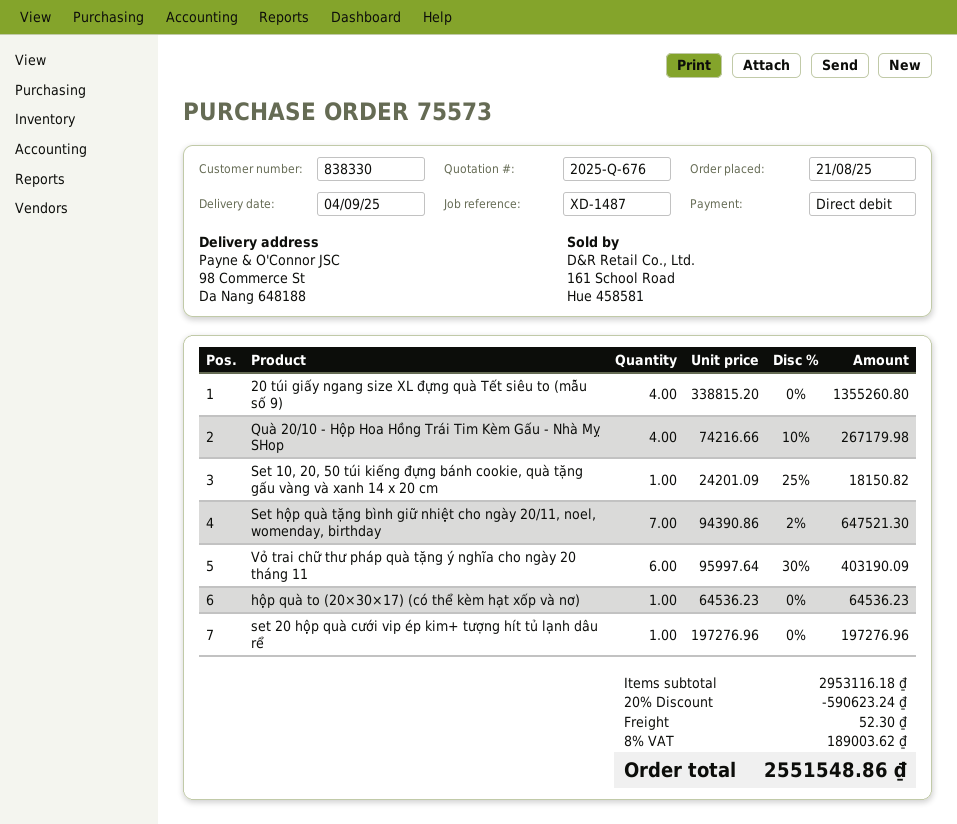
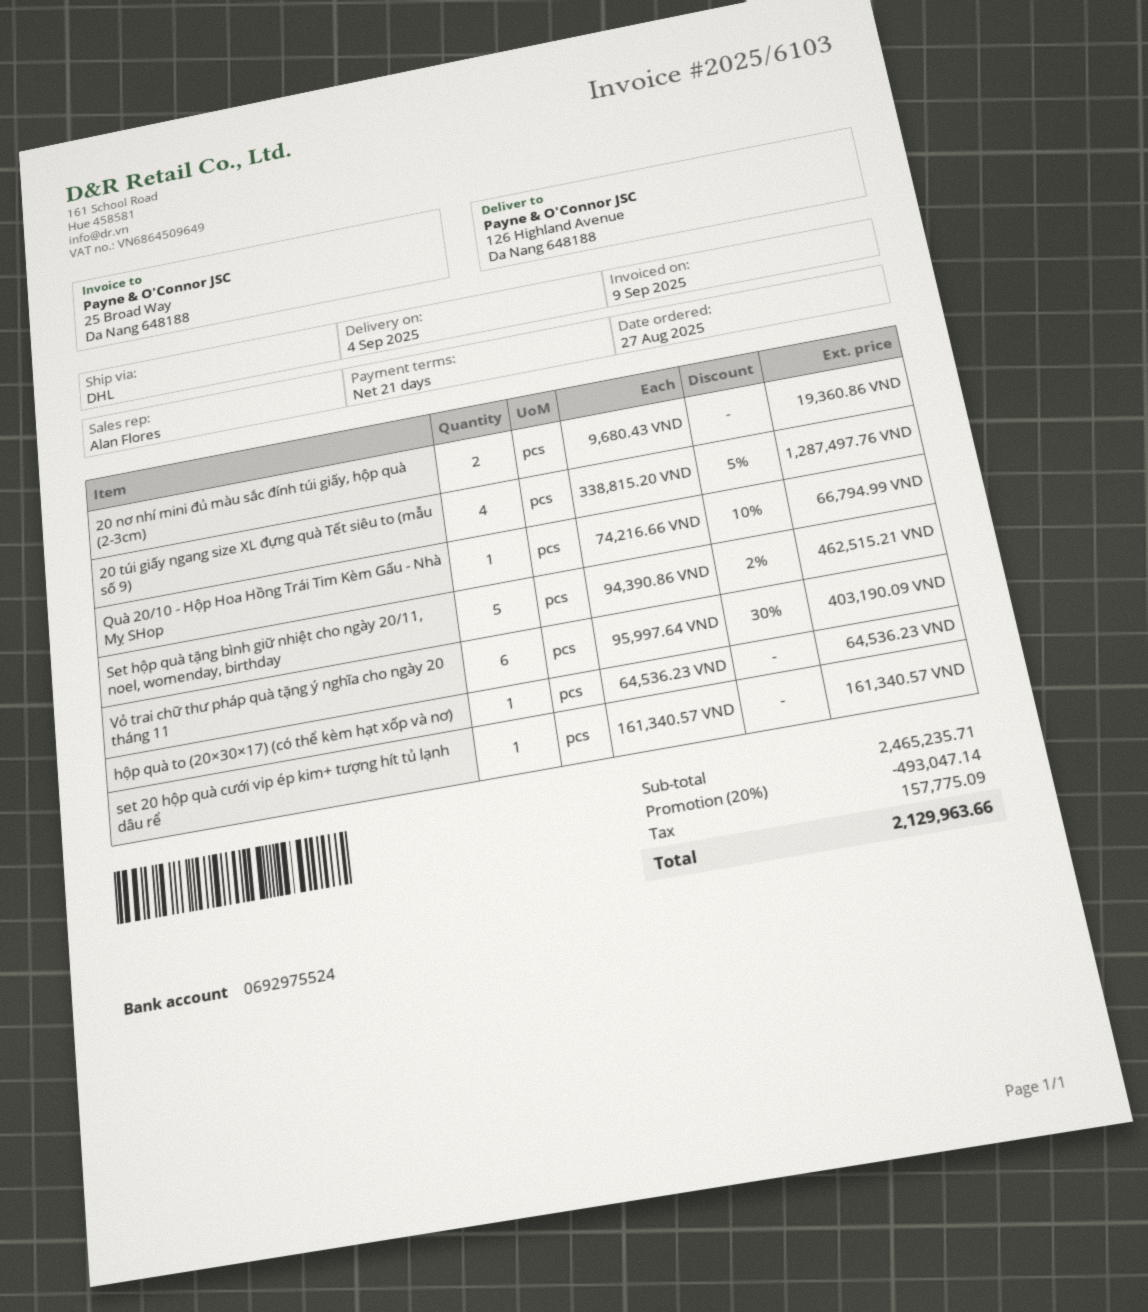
order date: 2025-08-21 -> 2025-08-27
ship to: 98 Commerce St, Da Nang 648188 -> 126 Highland Avenue, Da Nang 648188
20 túi giấy ngang size XL đựng quà Tết siêu to (mẫu số 9): 4 x 338815.20 = 1355260.80 -> 4 x 338815.20 - 5% = 1287497.76
Quà 20/10 - Hộp Hoa Hồng Trái Tim Kèm Gấu - Nhà Mỵ SHop: 4 x 74216.66 - 10% = 267179.98 -> 1 x 74216.66 - 10% = 66794.99
Set 10, 20, 50 túi kiếng đựng bánh cookie, quà tặng gấu vàng và xanh 14 x 20 cm: 1 x 24201.09 - 25% = 18150.82 -> none
Set hộp quà tặng bình giữ nhiệt cho ngày 20/11, noel, womenday, birthday: 7 x 94390.86 - 2% = 647521.30 -> 5 x 94390.86 - 2% = 462515.21
set 20 hộp quà cưới vip ép kim+ tượng hít tủ lạnh dâu rể: 1 x 197276.96 = 197276.96 -> 1 x 161340.57 = 161340.57
20 nơ nhí mini đủ màu sắc đính túi giấy, hộp quà (2-3cm): none -> 2 x 9680.43 = 19360.86
subtotal: 2953116.18 -> 2465235.71
discount: 20% = 590623.24 -> 20% = 493047.14
shipping: 52.30 -> none
tax: 189003.62 -> 157775.09
total: 2551548.86 -> 2129963.66

